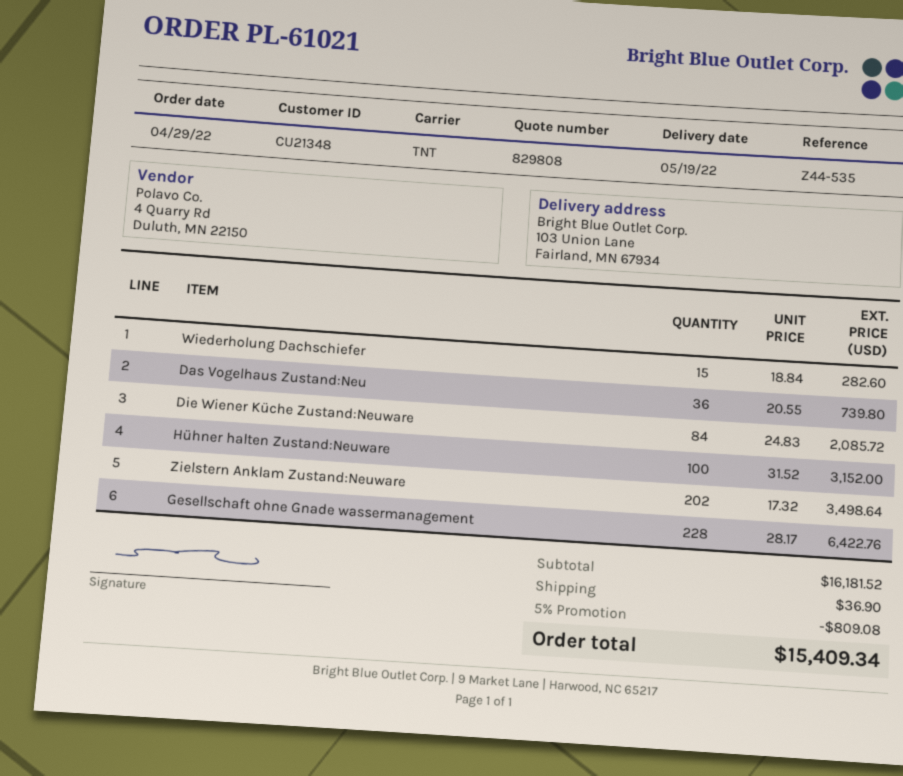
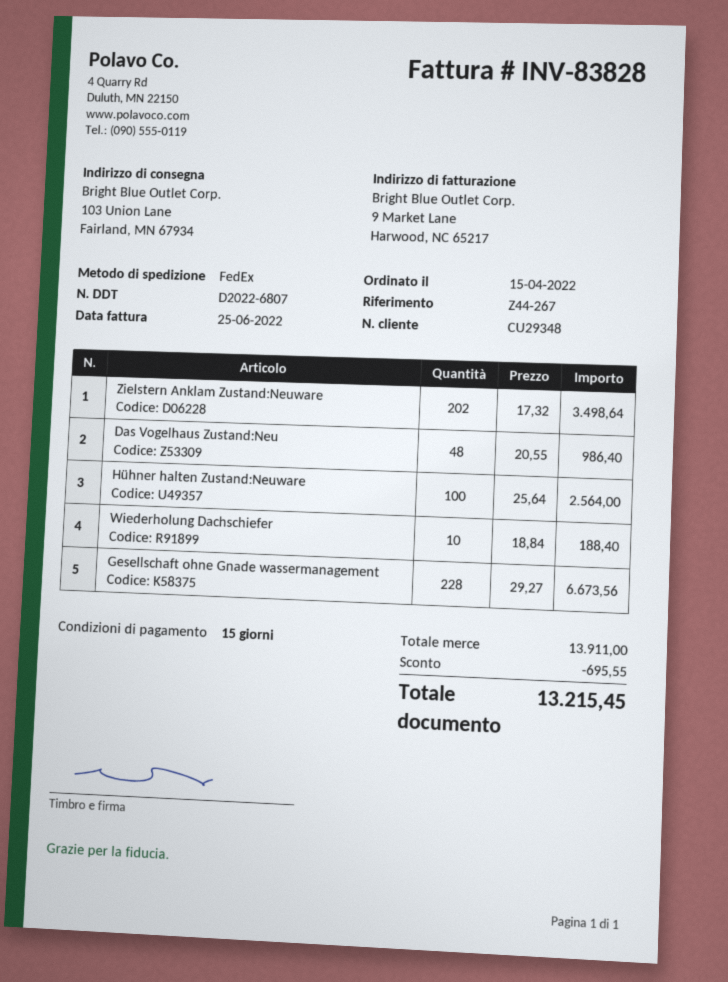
order date: 2022-04-29 -> 2022-04-15
customer number: CU21348 -> CU29348
reference: Z44-535 -> Z44-267
shipping method: TNT -> FedEx
Wiederholung Dachschiefer: 15 x 18.84 = 282.60 -> 10 x 18.84 = 188.40
Das Vogelhaus Zustand:Neu: 36 x 20.55 = 739.80 -> 48 x 20.55 = 986.40
Die Wiener Küche Zustand:Neuware: 84 x 24.83 = 2085.72 -> none
Hühner halten Zustand:Neuware: 100 x 31.52 = 3152.00 -> 100 x 25.64 = 2564.00
Gesellschaft ohne Gnade wassermanagement: 228 x 28.17 = 6422.76 -> 228 x 29.27 = 6673.56
subtotal: 16181.52 -> 13911.00
discount: 809.08 -> 695.55
shipping: 36.90 -> none
total: 15409.34 -> 13215.45

